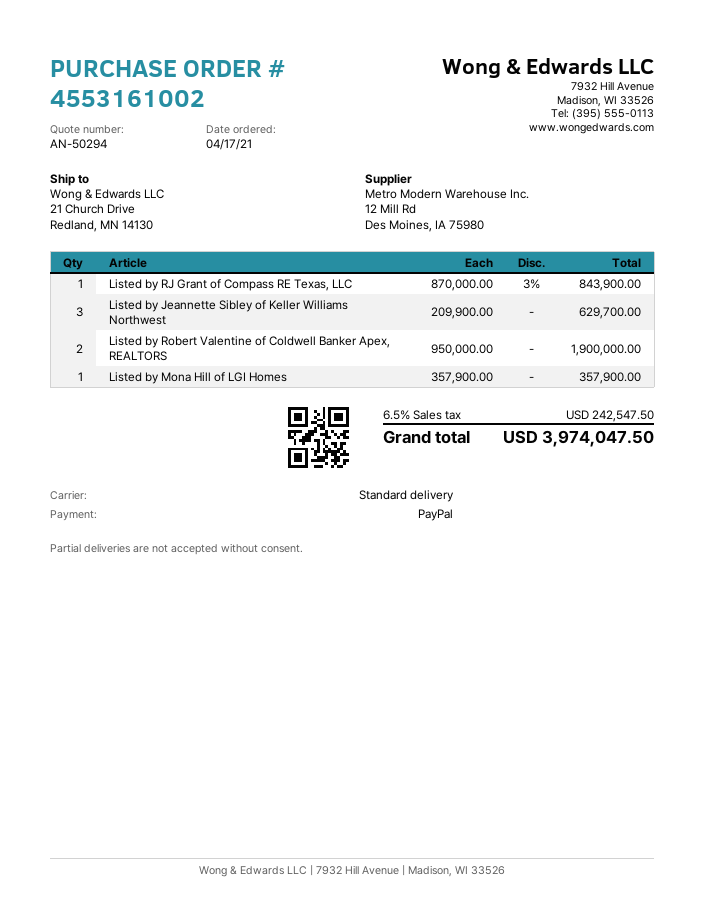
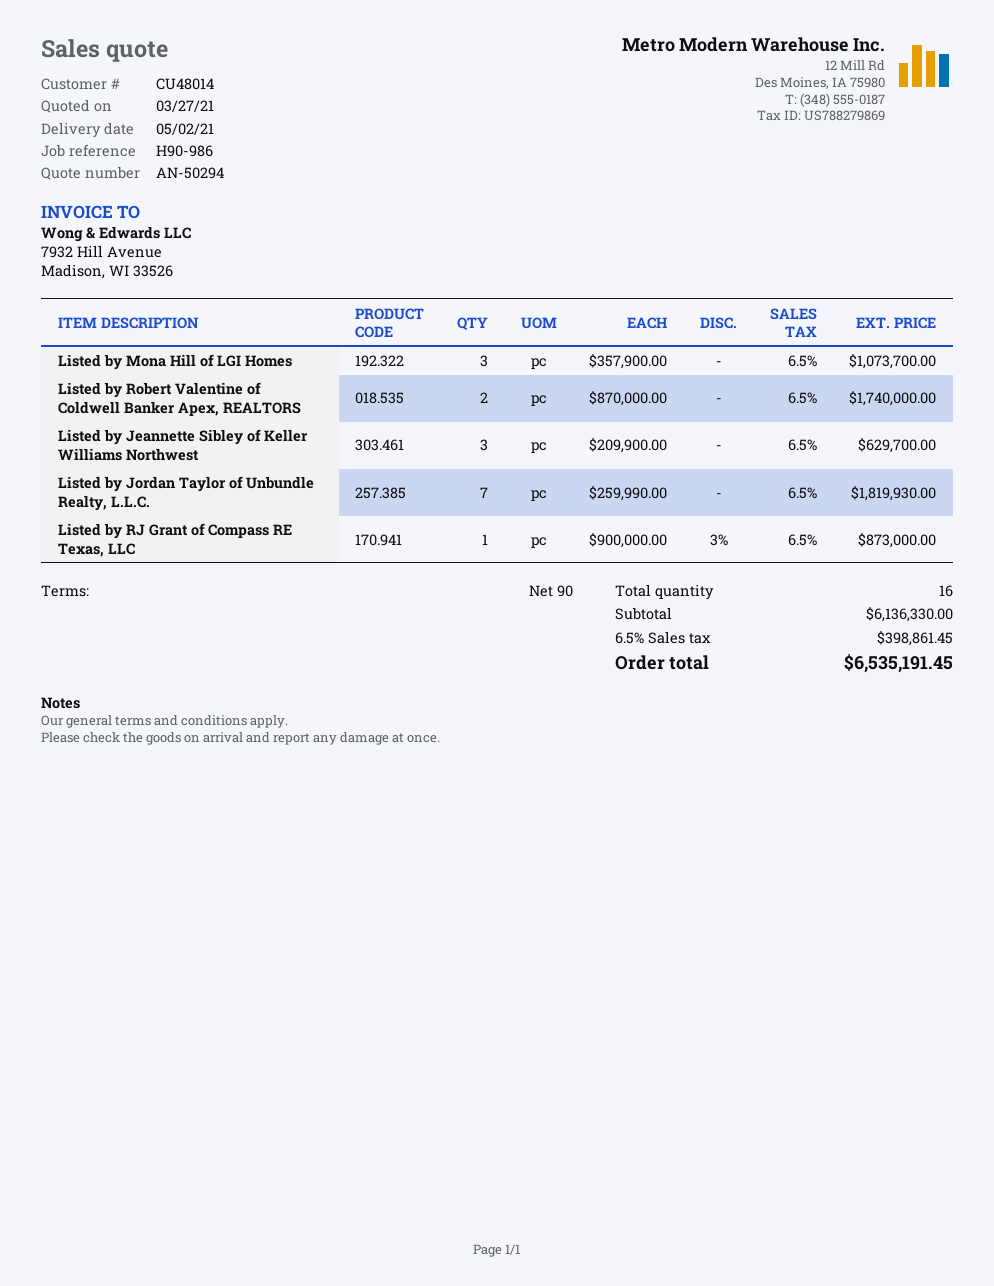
Listed by RJ Grant of Compass RE Texas, LLC: 1 x 870000.00 - 3% = 843900.00 -> 1 x 900000.00 - 3% = 873000.00
Listed by Robert Valentine of Coldwell Banker Apex, REALTORS: 2 x 950000.00 = 1900000.00 -> 2 x 870000.00 = 1740000.00
Listed by Mona Hill of LGI Homes: 1 x 357900.00 = 357900.00 -> 3 x 357900.00 = 1073700.00
Listed by Jordan Taylor of Unbundle Realty, L.L.C.: none -> 7 x 259990.00 = 1819930.00
tax: 6.5% = 242547.50 -> 6.5% = 398861.45
total: 3974047.50 -> 6535191.45

